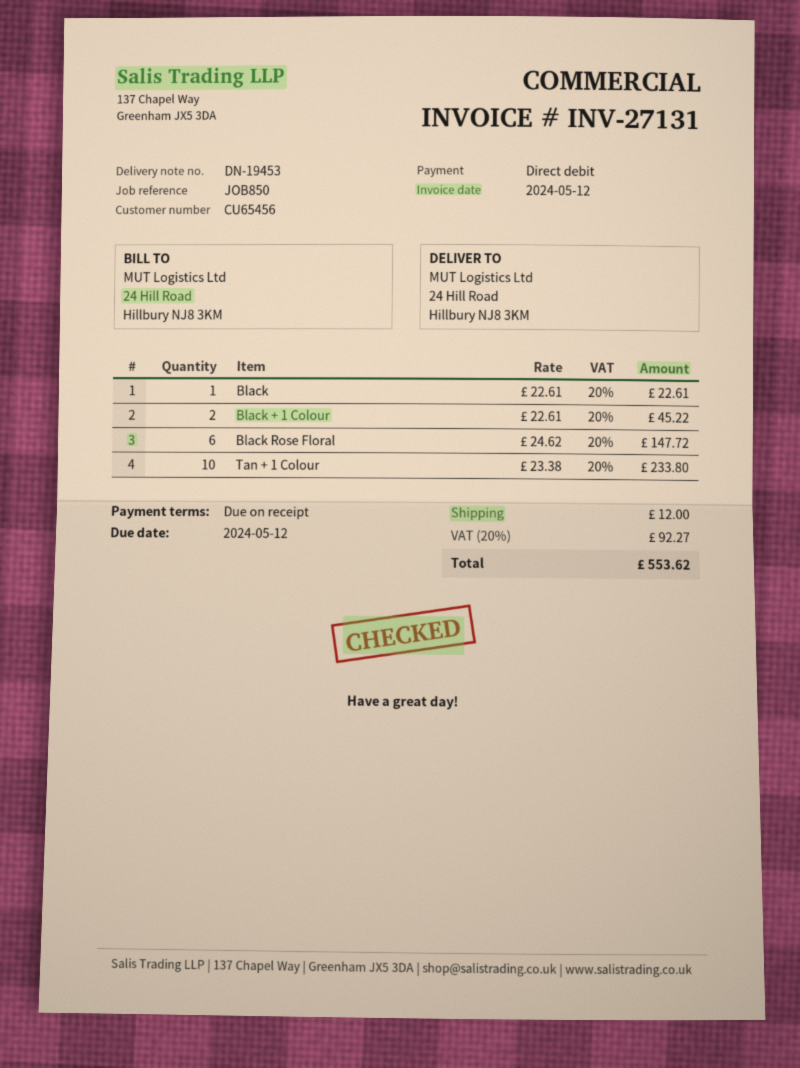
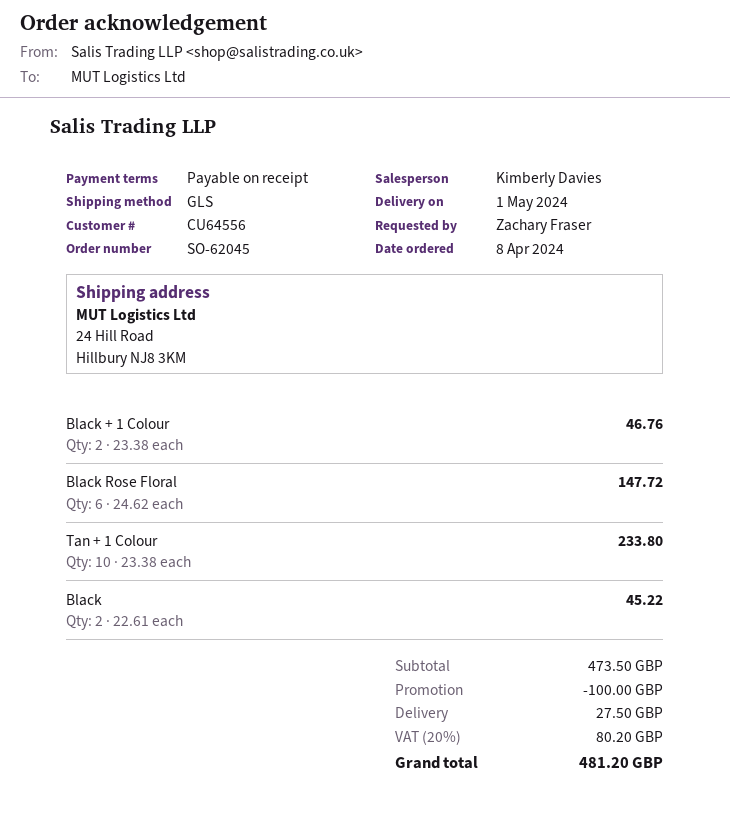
customer number: CU65456 -> CU64556
Black: 1 x 22.61 = 22.61 -> 2 x 22.61 = 45.22
Black + 1 Colour: 2 x 22.61 = 45.22 -> 2 x 23.38 = 46.76
discount: none -> 100.00
shipping: 12.00 -> 27.50
tax: 20% = 92.27 -> 20% = 80.20
total: 553.62 -> 481.20

